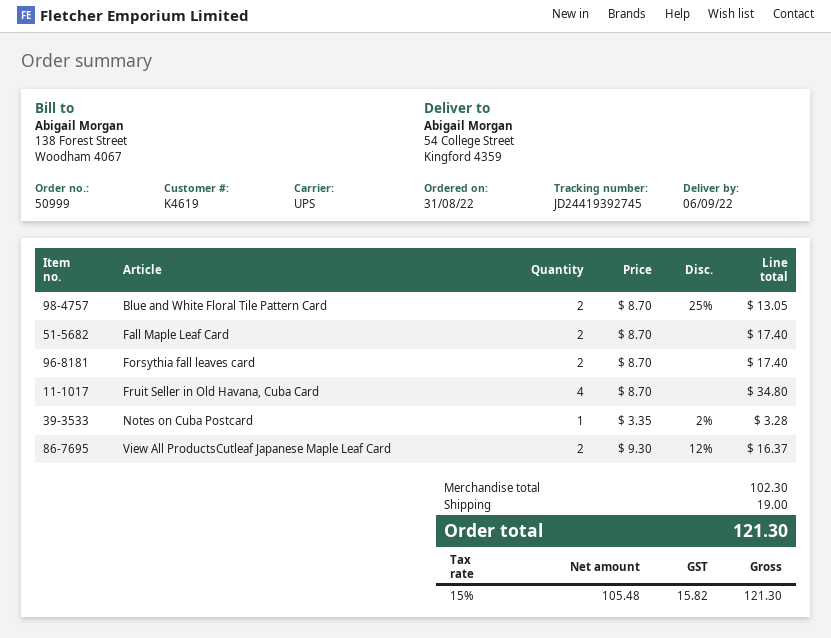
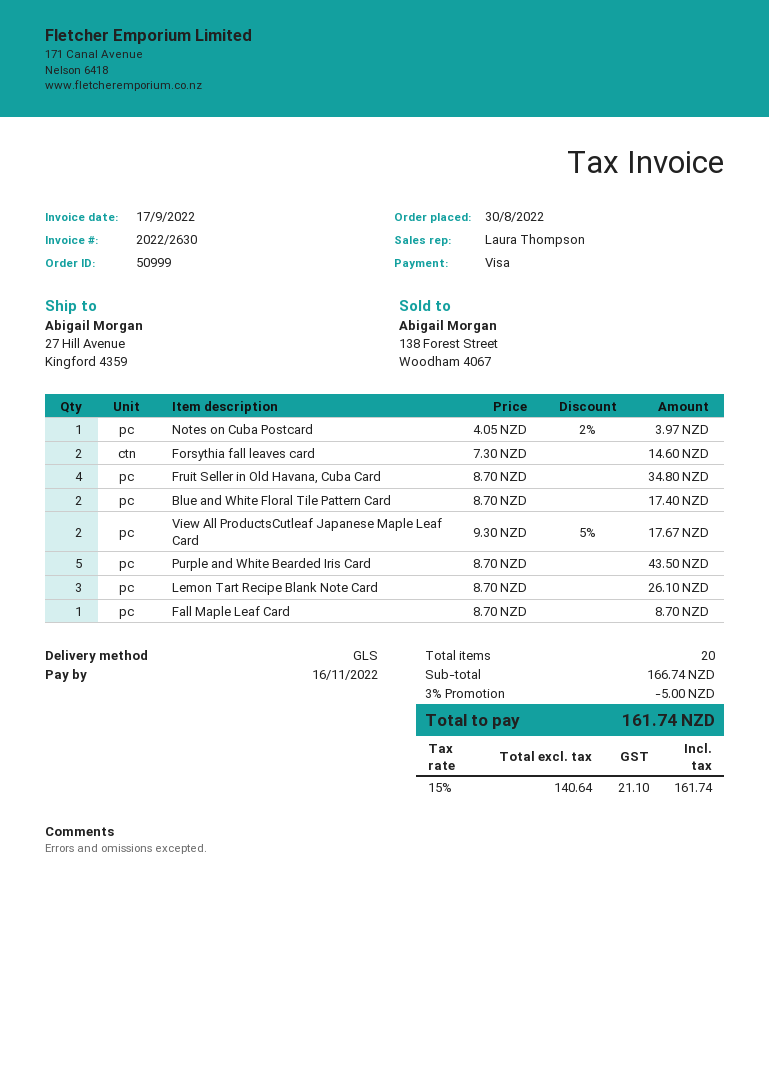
order date: 2022-08-31 -> 2022-08-30
shipping method: UPS -> GLS
ship to: 54 College Street, Kingford 4359 -> 27 Hill Avenue, Kingford 4359
Blue and White Floral Tile Pattern Card: 2 x 8.70 - 25% = 13.05 -> 2 x 8.70 = 17.40
Fall Maple Leaf Card: 2 x 8.70 = 17.40 -> 1 x 8.70 = 8.70
Forsythia fall leaves card: 2 x 8.70 = 17.40 -> 2 x 7.30 = 14.60
Notes on Cuba Postcard: 1 x 3.35 - 2% = 3.28 -> 1 x 4.05 - 2% = 3.97
View All ProductsCutleaf Japanese Maple Leaf Card: 2 x 9.30 - 12% = 16.37 -> 2 x 9.30 - 5% = 17.67
Purple and White Bearded Iris Card: none -> 5 x 8.70 = 43.50
Lemon Tart Recipe Blank Note Card: none -> 3 x 8.70 = 26.10
subtotal: 102.30 -> 166.74
discount: none -> 3% = 5.00
shipping: 19.00 -> none
net: 105.48 -> 140.64
tax: 15% = 15.82 -> 15% = 21.10
total: 121.30 -> 161.74

